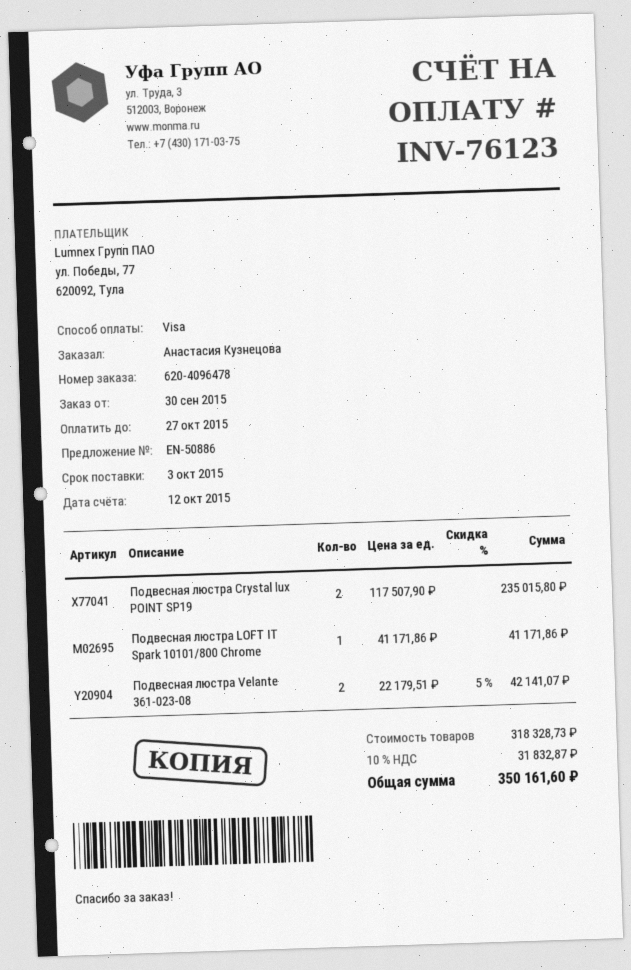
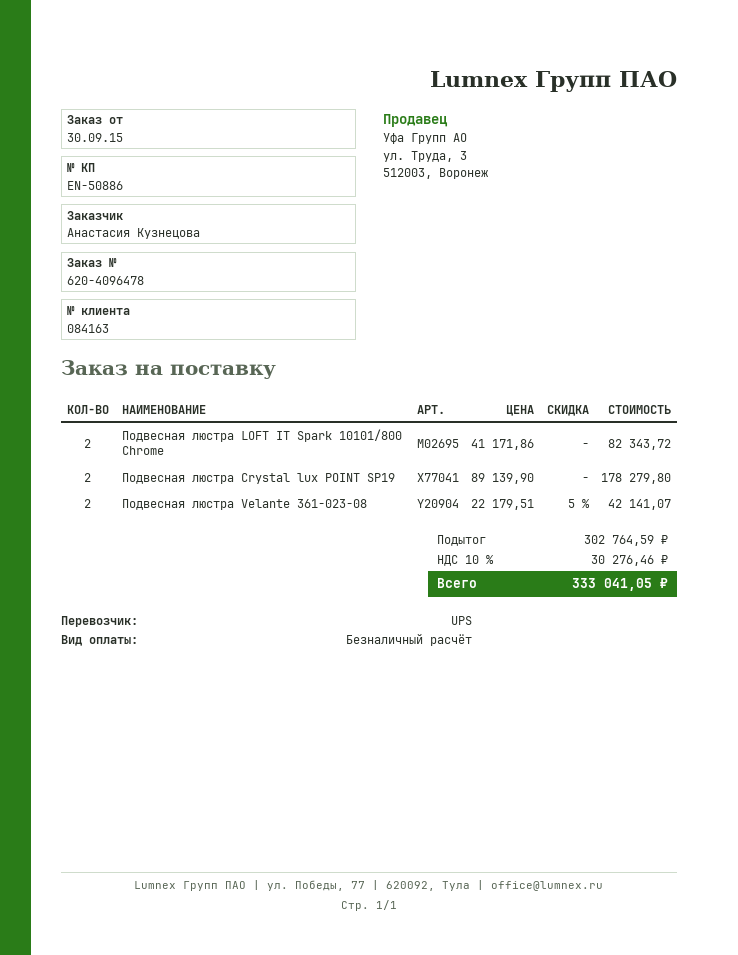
payment method: Visa -> bank transfer
Подвесная люстра Crystal lux POINT SP19: 2 x 117507.90 = 235015.80 -> 2 x 89139.90 = 178279.80
Подвесная люстра LOFT IT Spark 10101/800 Chrome: 1 x 41171.86 = 41171.86 -> 2 x 41171.86 = 82343.72
subtotal: 318328.73 -> 302764.59
tax: 10% = 31832.87 -> 10% = 30276.46
total: 350161.60 -> 333041.05

